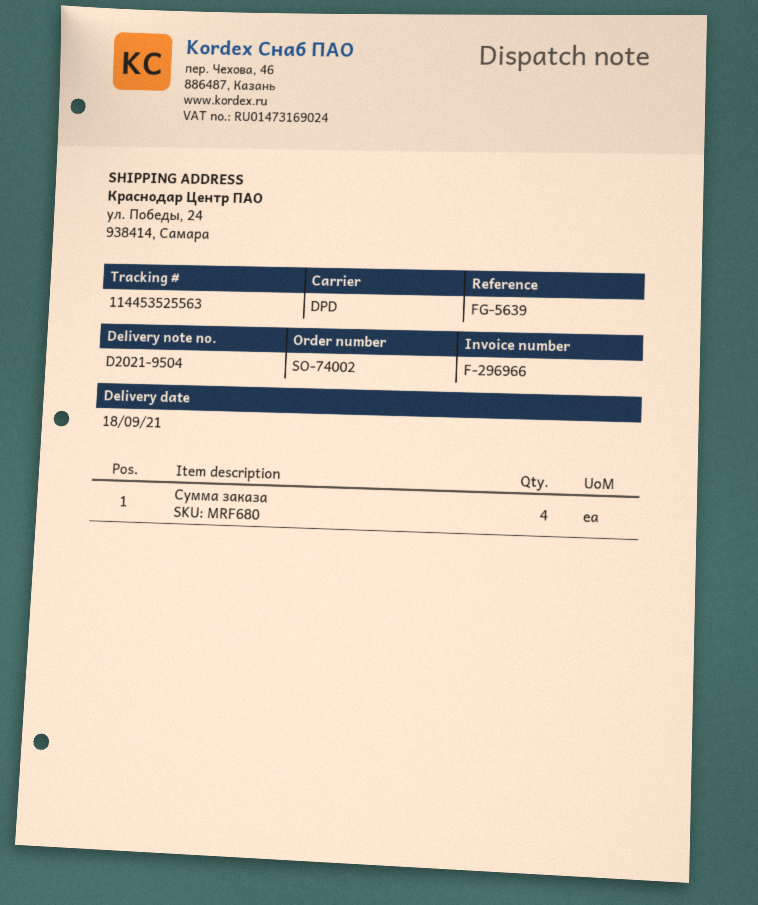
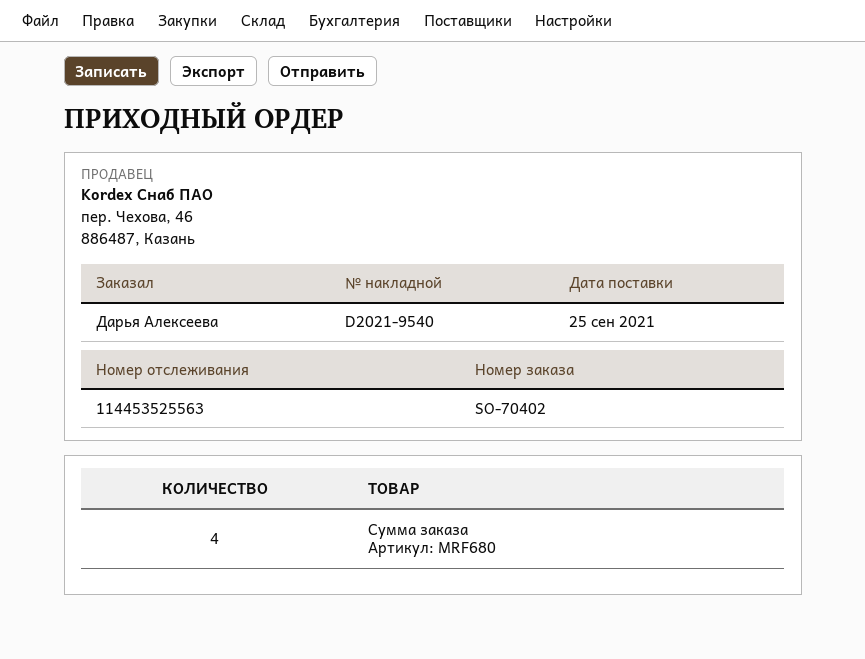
order number: SO-74002 -> SO-70402
delivery note number: D2021-9504 -> D2021-9540
delivery date: 2021-09-18 -> 2021-09-25

